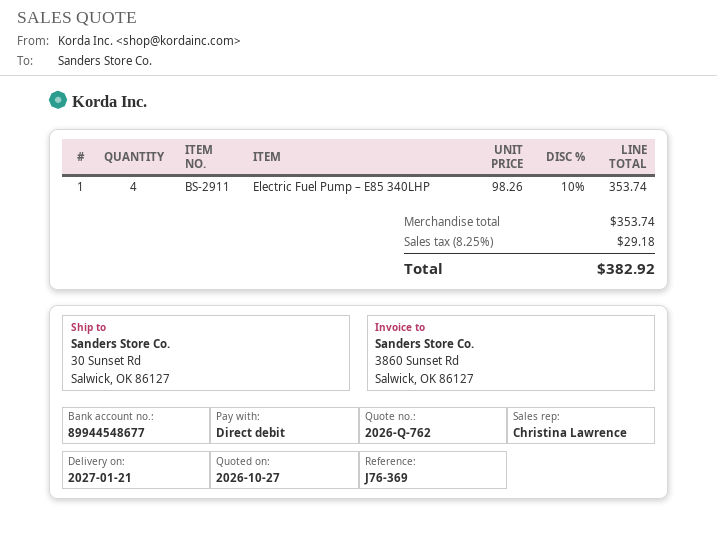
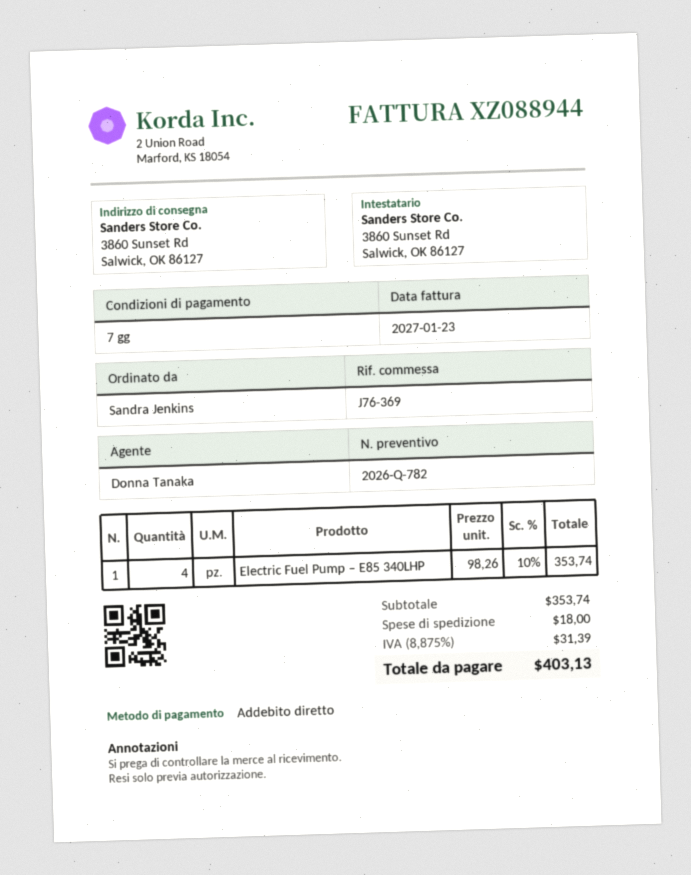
quote number: 2026-Q-762 -> 2026-Q-782
sales rep: Christina Lawrence -> Donna Tanaka
ship to: 30 Sunset Rd, Salwick, OK 86127 -> 3860 Sunset Rd, Salwick, OK 86127
shipping: none -> 18.00
tax: 8.25% = 29.18 -> 8.875% = 31.39
total: 382.92 -> 403.13

